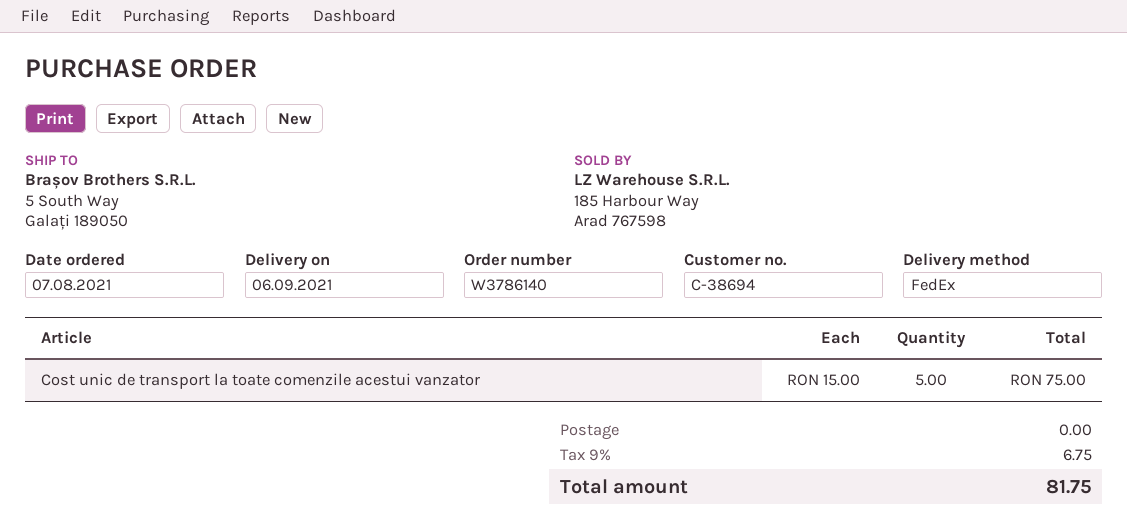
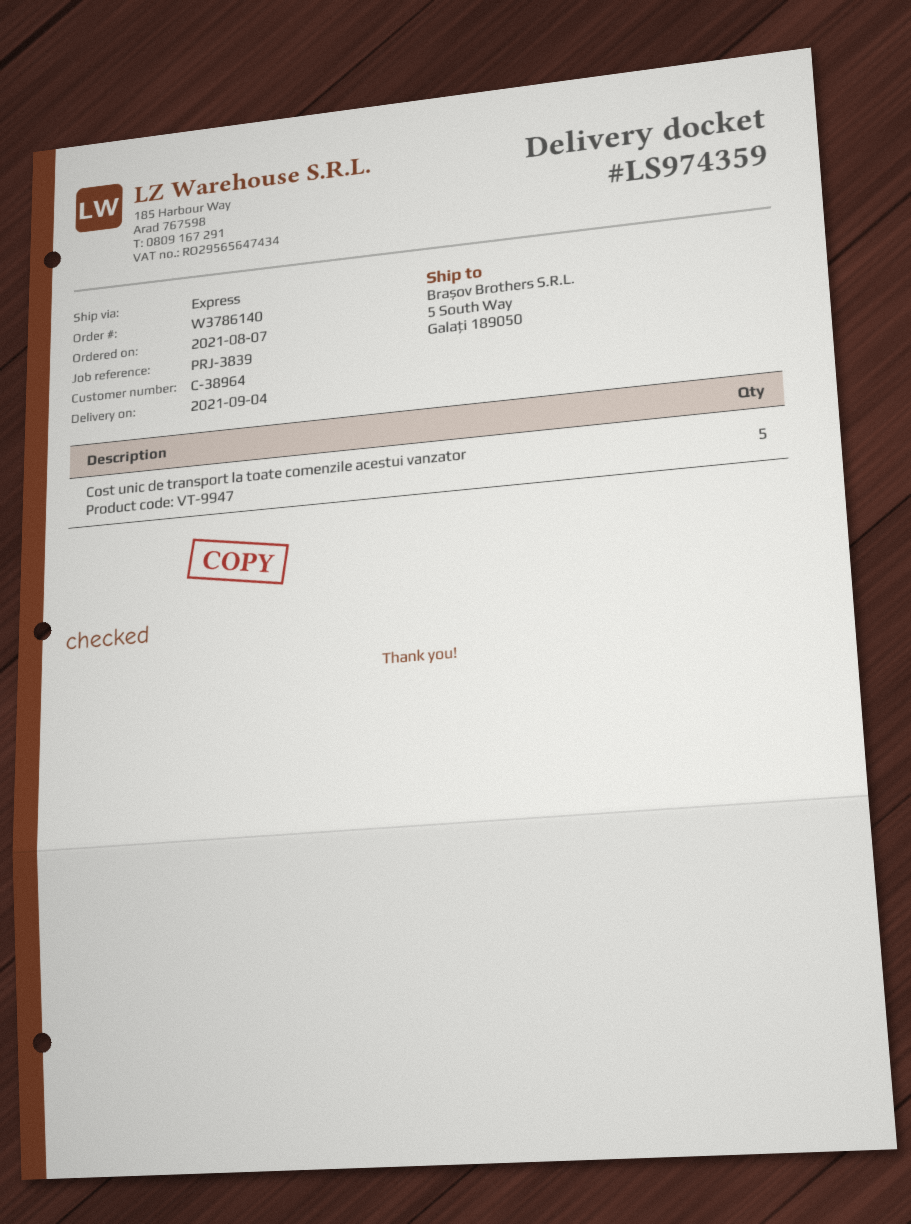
delivery date: 2021-09-06 -> 2021-09-04
customer number: C-38694 -> C-38964
shipping method: FedEx -> express

